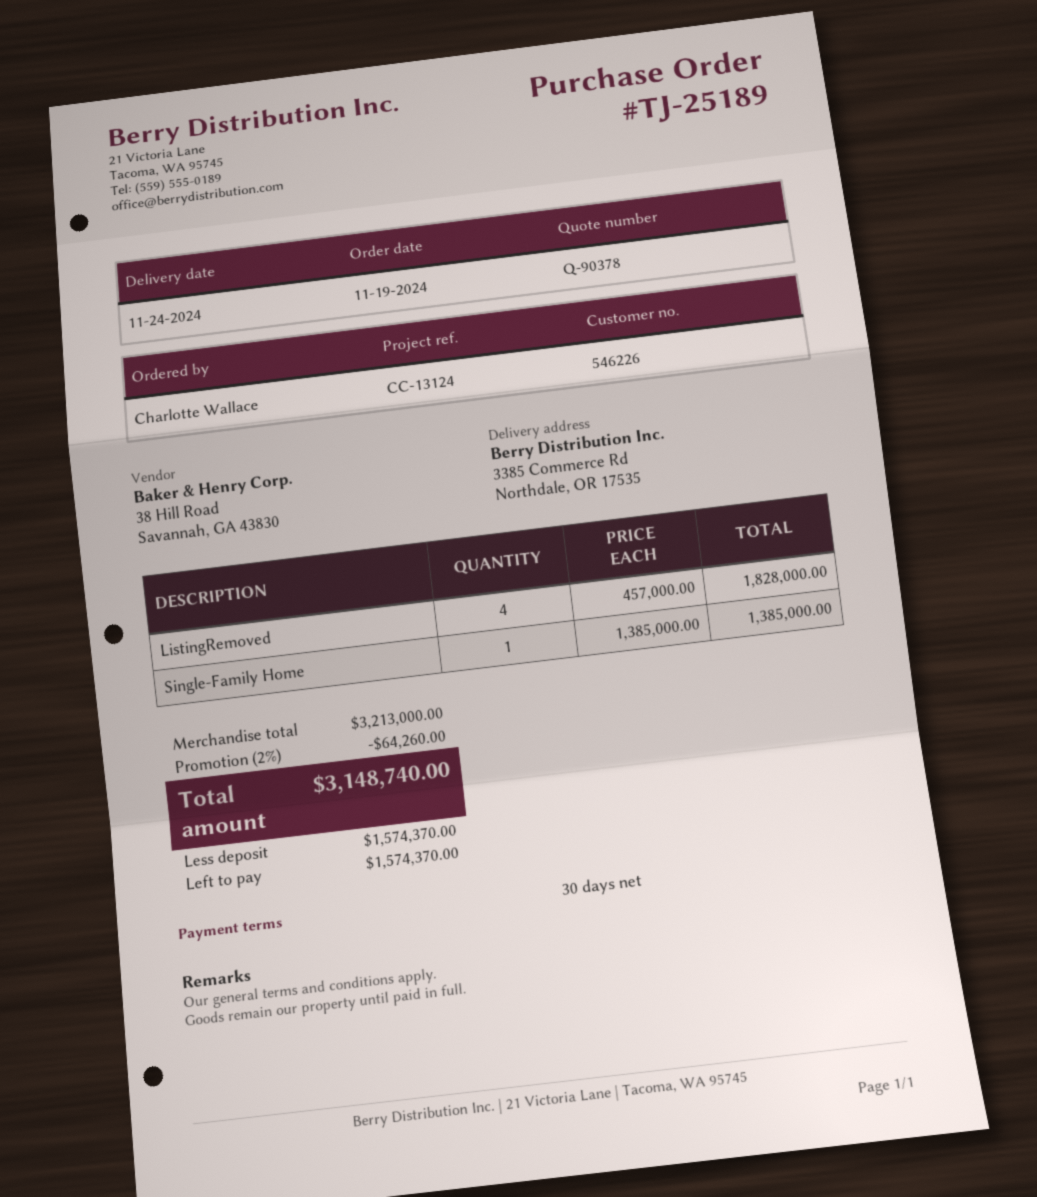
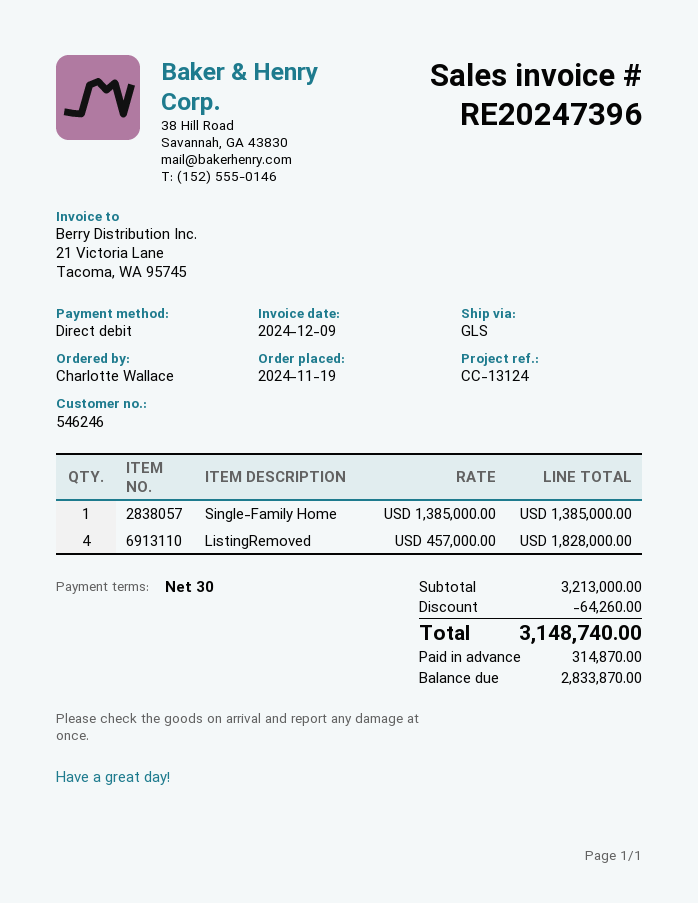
customer number: 546226 -> 546246
deposit: 1574370.00 -> 314870.00
balance: 1574370.00 -> 2833870.00

